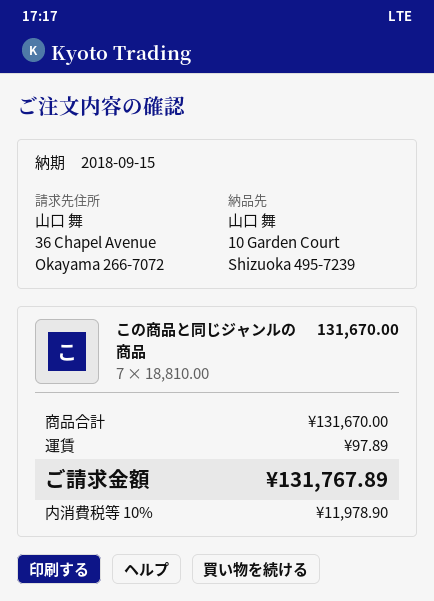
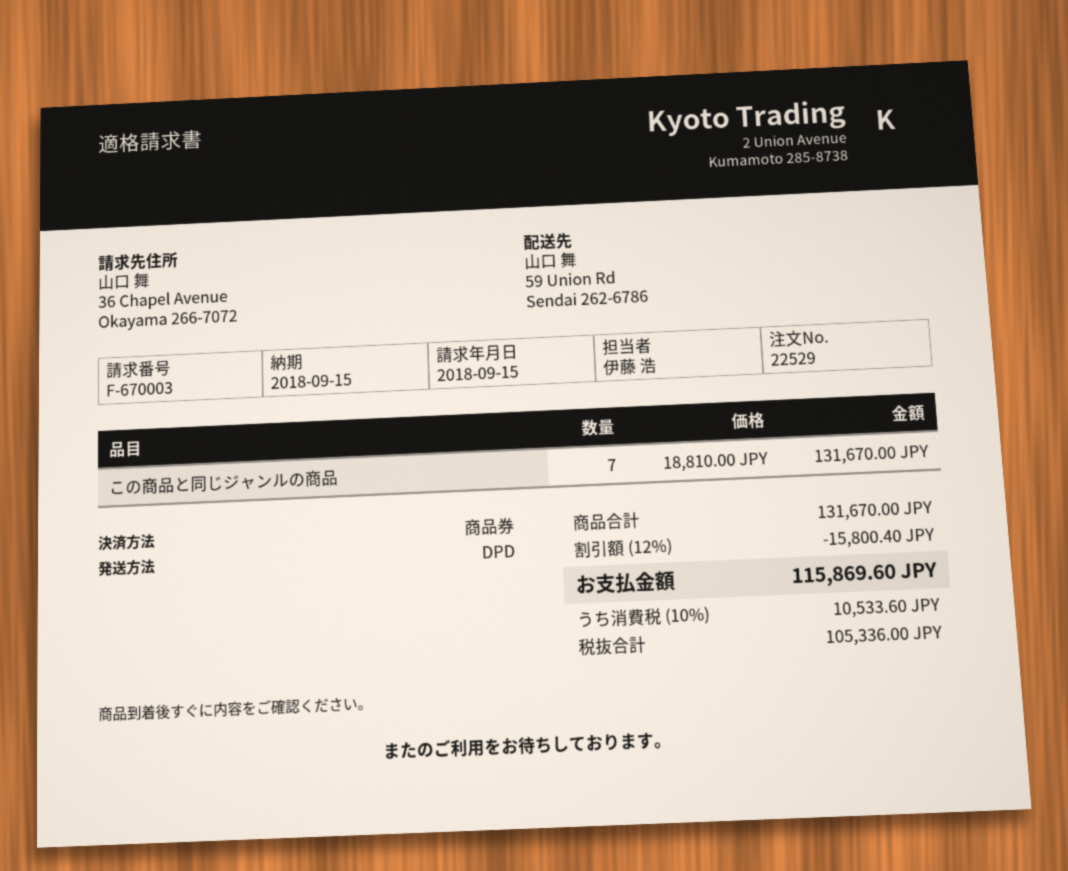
ship to: 10 Garden Court, Shizuoka 495-7239 -> 59 Union Rd, Sendai 262-6786
discount: none -> 12% = 15800.40
shipping: 97.89 -> none
tax: 10% = 11978.90 -> 10% = 10533.60
total: 131767.89 -> 115869.60

